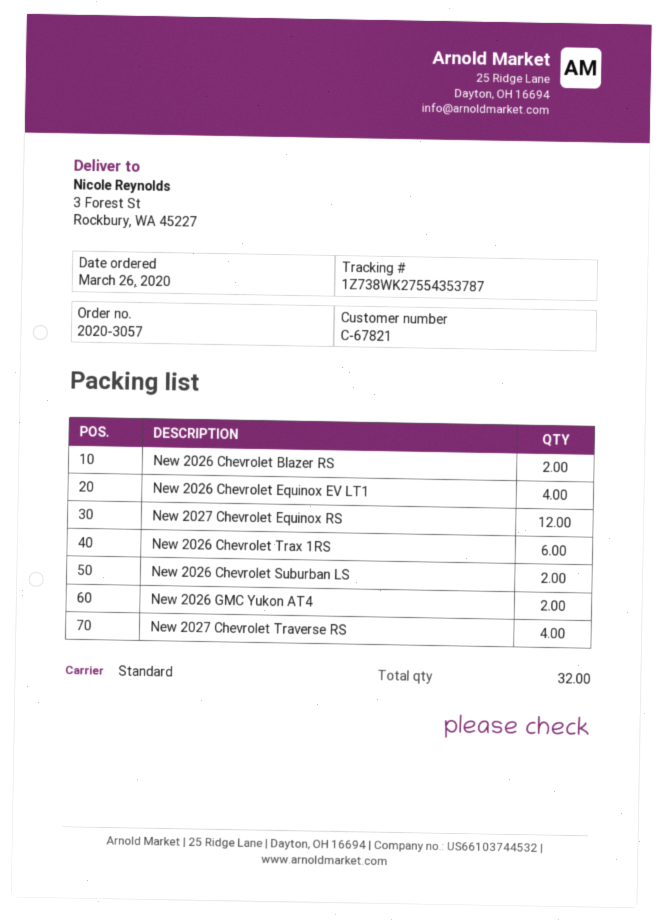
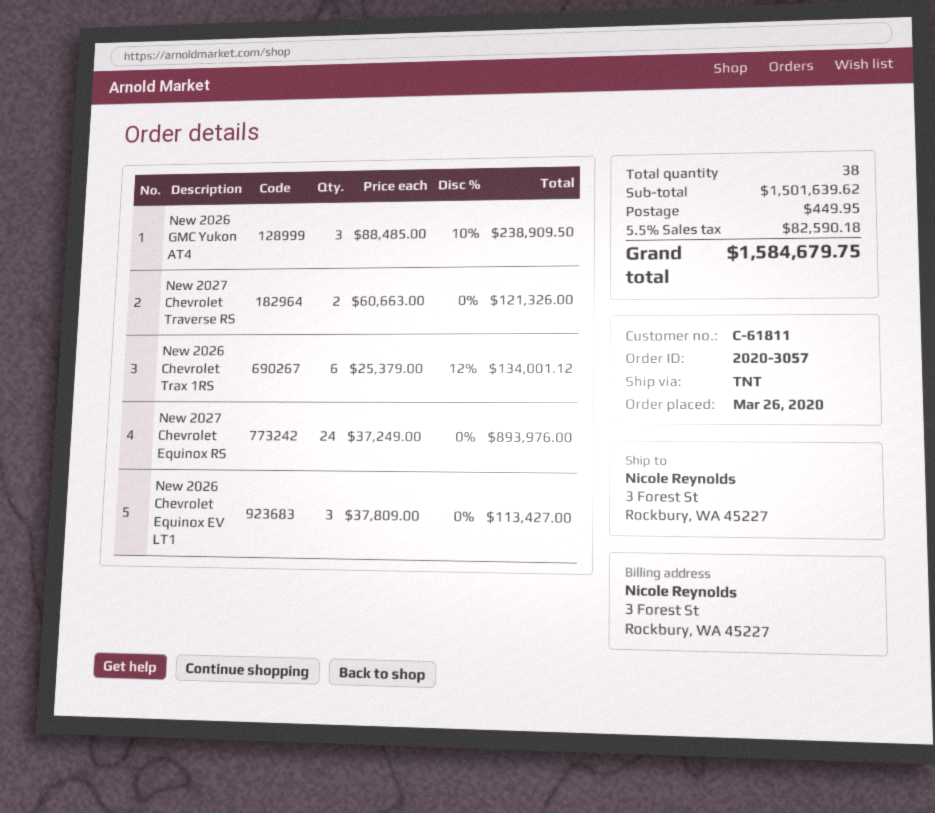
customer number: C-67821 -> C-61811
shipping method: standard -> TNT
New 2026 Chevrolet Blazer RS: 2 -> none
New 2026 Chevrolet Equinox EV LT1: 4 -> 3
New 2027 Chevrolet Equinox RS: 12 -> 24
New 2026 Chevrolet Suburban LS: 2 -> none
New 2026 GMC Yukon AT4: 2 -> 3
New 2027 Chevrolet Traverse RS: 4 -> 2
total quantity: 32 -> 38

